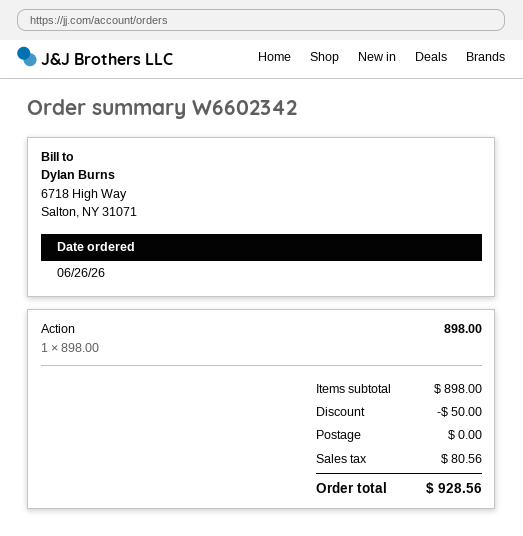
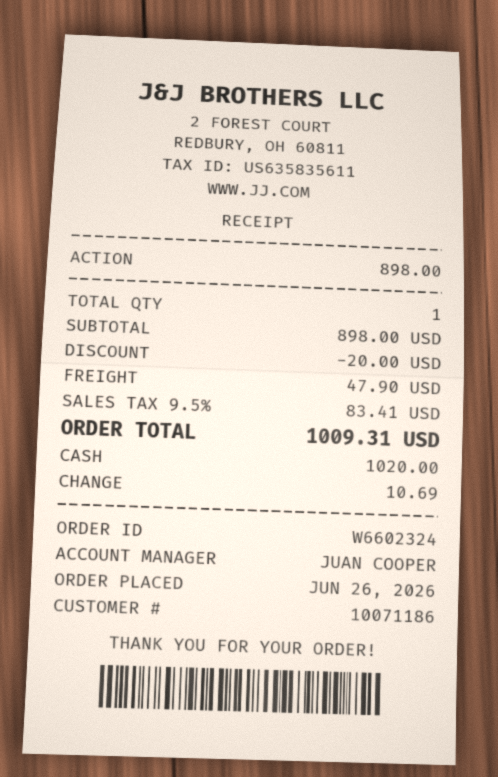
order number: W6602342 -> W6602324
discount: 50.00 -> 20.00
shipping: 0.00 -> 47.90
tax: 80.56 -> 83.41
total: 928.56 -> 1009.31

